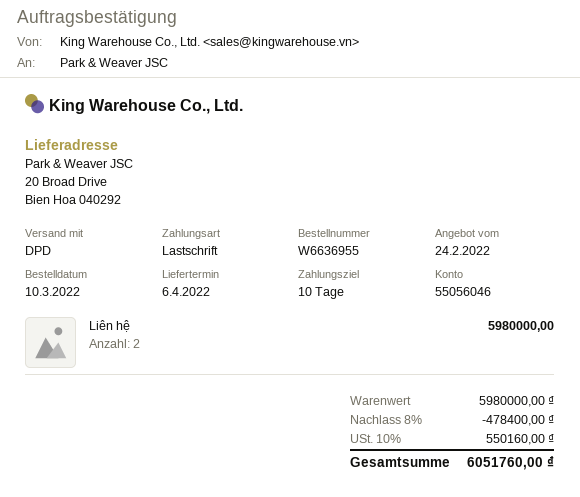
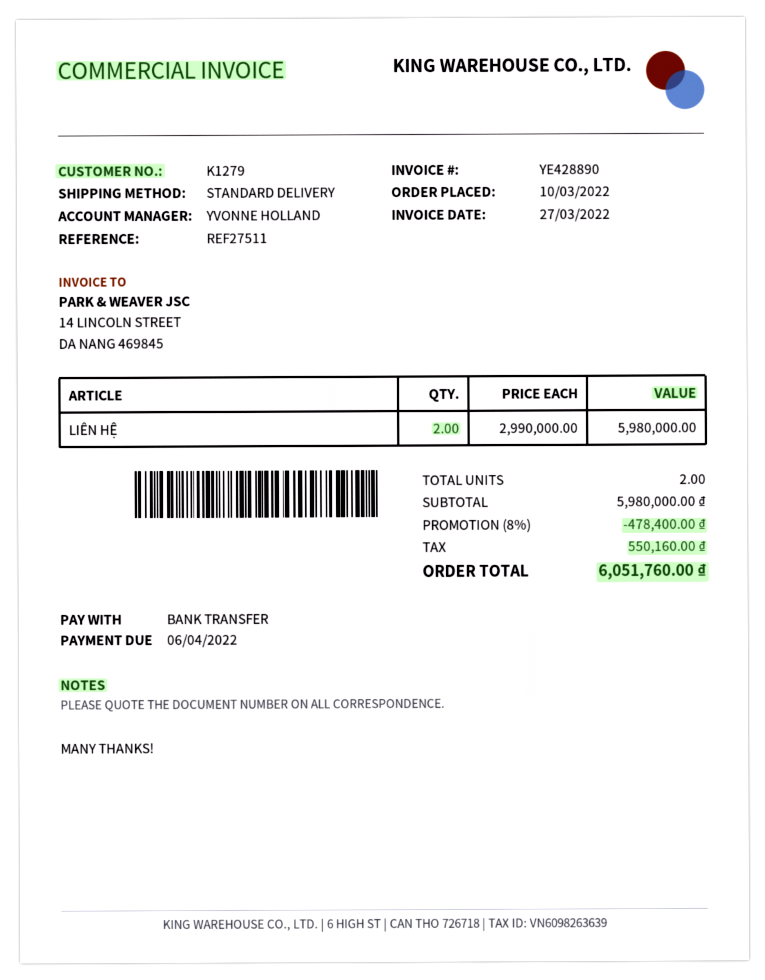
payment method: direct debit -> bank transfer
shipping method: DPD -> standard

